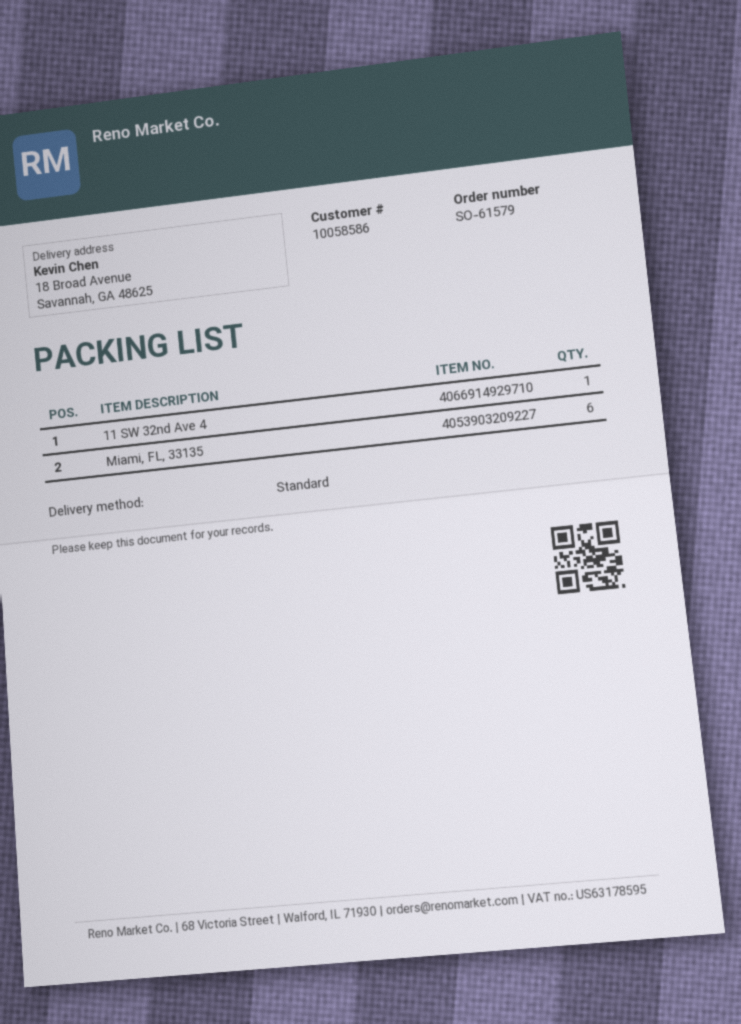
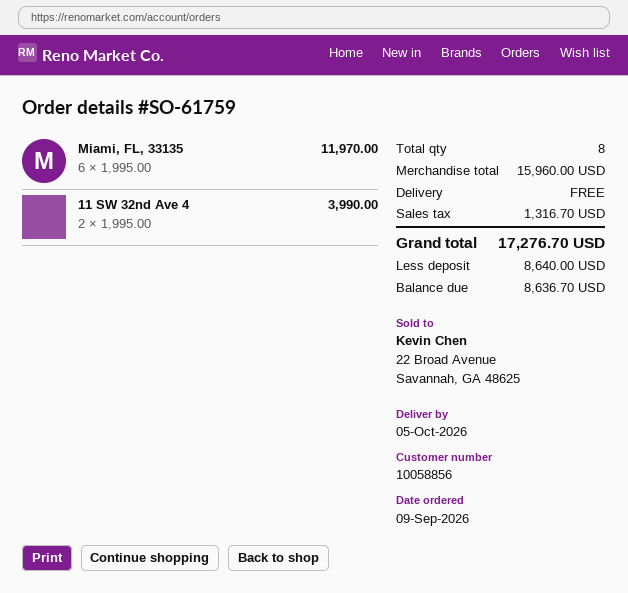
order number: SO-61579 -> SO-61759
customer number: 10058586 -> 10058856
11 SW 32nd Ave 4: 1 -> 2

